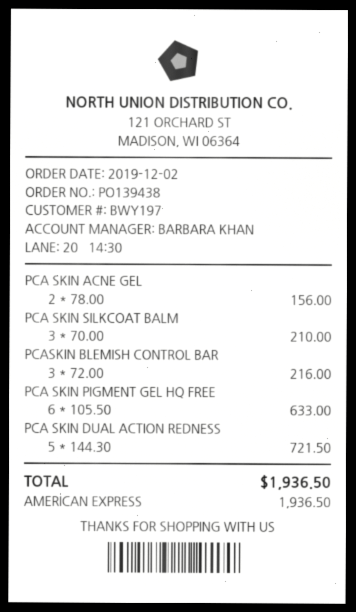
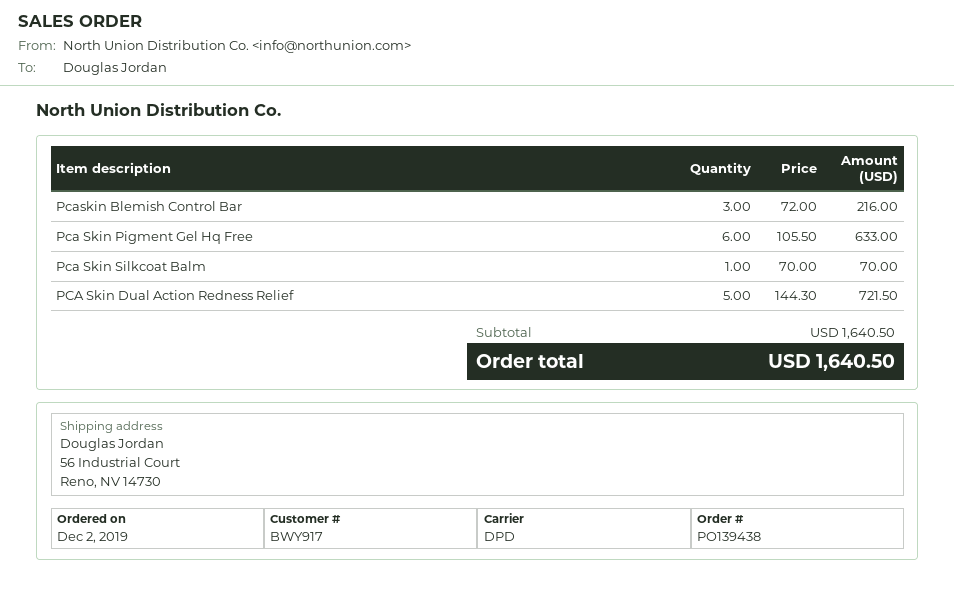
customer number: BWY197 -> BWY917
PCA SKIN ACNE GEL: 2 x 78.00 = 156.00 -> none
PCA SKIN SILKCOAT BALM: 3 x 70.00 = 210.00 -> 1 x 70.00 = 70.00
total: 1936.50 -> 1640.50

